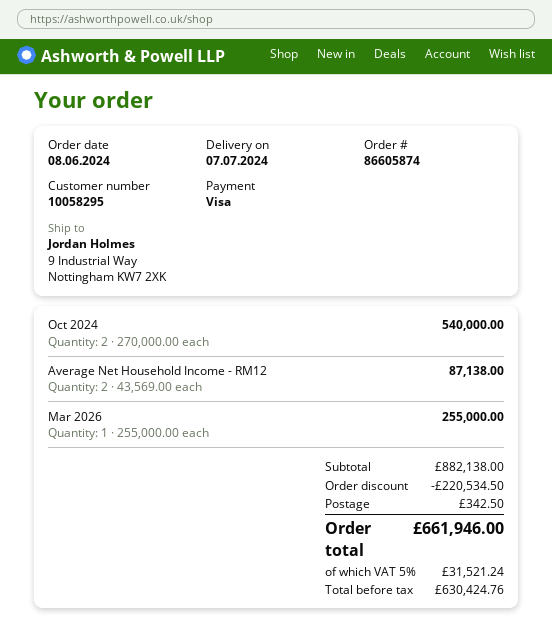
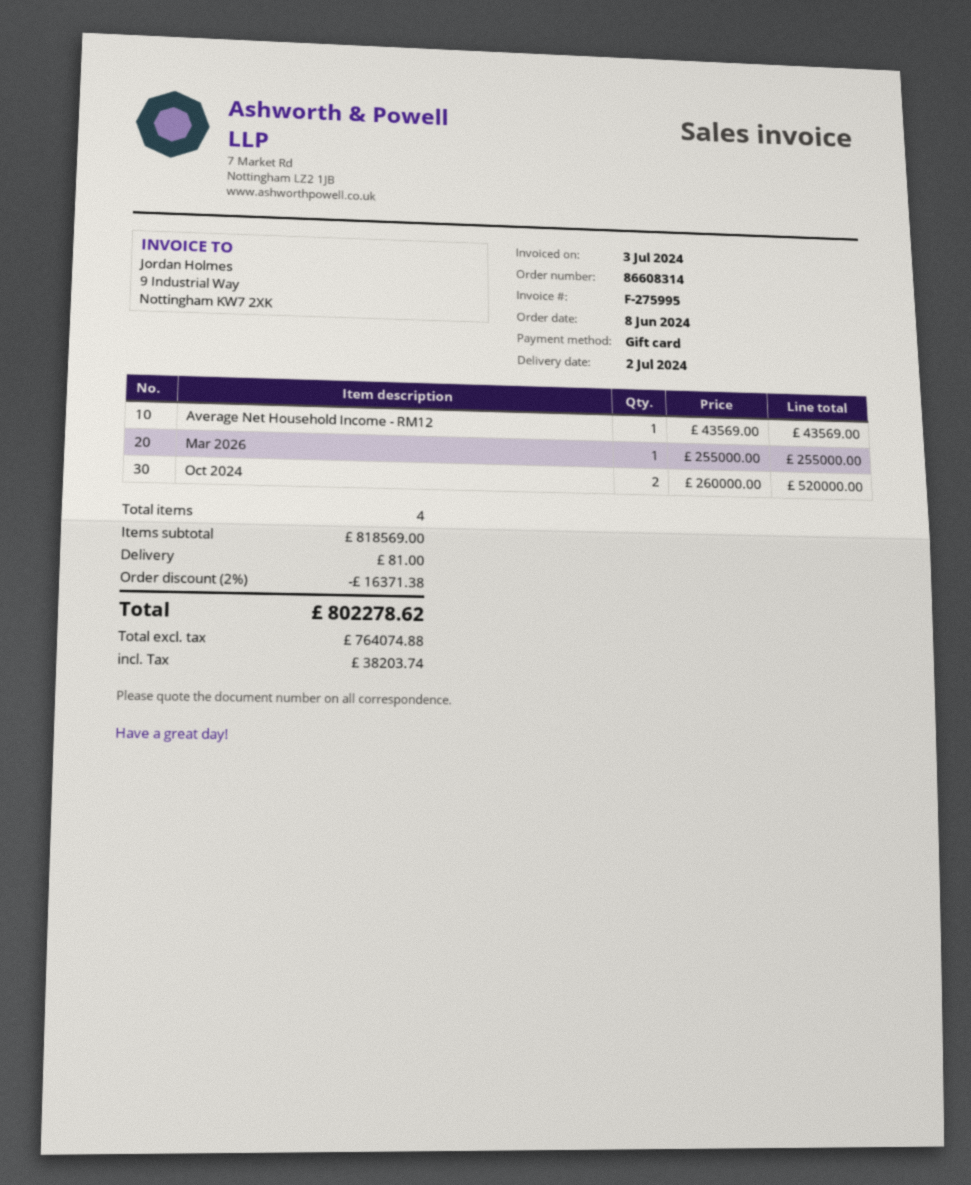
order number: 86605874 -> 86608314
delivery date: 2024-07-07 -> 2024-07-02
payment method: Visa -> gift card
Oct 2024: 2 x 270000.00 = 540000.00 -> 2 x 260000.00 = 520000.00
Average Net Household Income - RM12: 2 x 43569.00 = 87138.00 -> 1 x 43569.00 = 43569.00
subtotal: 882138.00 -> 818569.00
discount: 220534.50 -> 16371.38
shipping: 342.50 -> 81.00
net: 630424.76 -> 764074.88
tax: 31521.24 -> 38203.74
total: 661946.00 -> 802278.62

